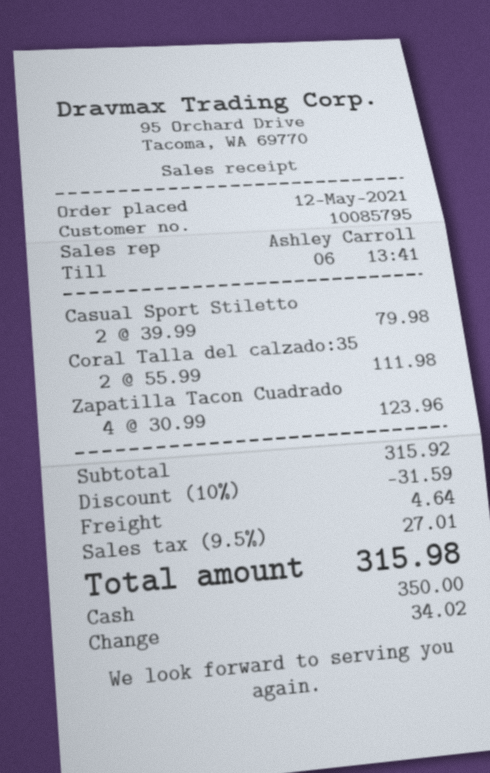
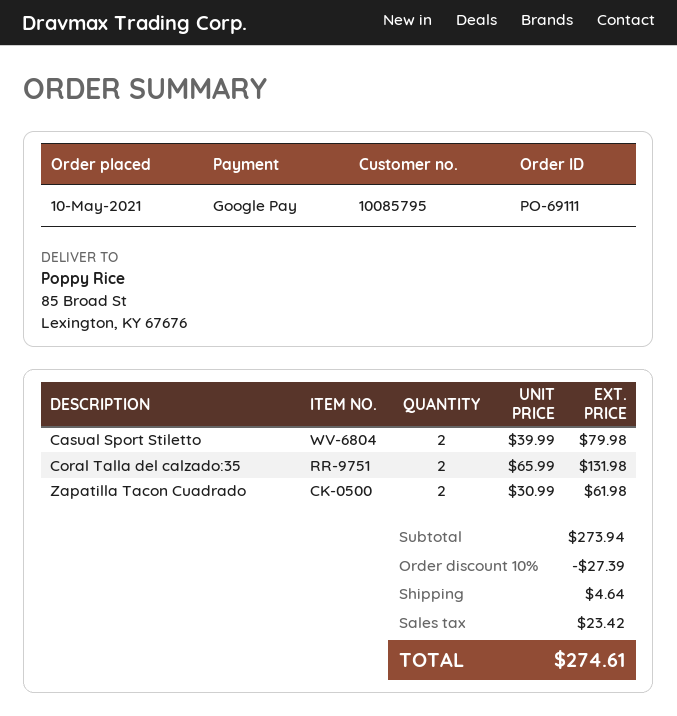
order date: 2021-05-12 -> 2021-05-10
payment method: cash -> Google Pay
Coral Talla del calzado:35: 2 x 55.99 = 111.98 -> 2 x 65.99 = 131.98
Zapatilla Tacon Cuadrado: 4 x 30.99 = 123.96 -> 2 x 30.99 = 61.98
subtotal: 315.92 -> 273.94
discount: 10% = 31.59 -> 10% = 27.39
tax: 27.01 -> 23.42
total: 315.98 -> 274.61

